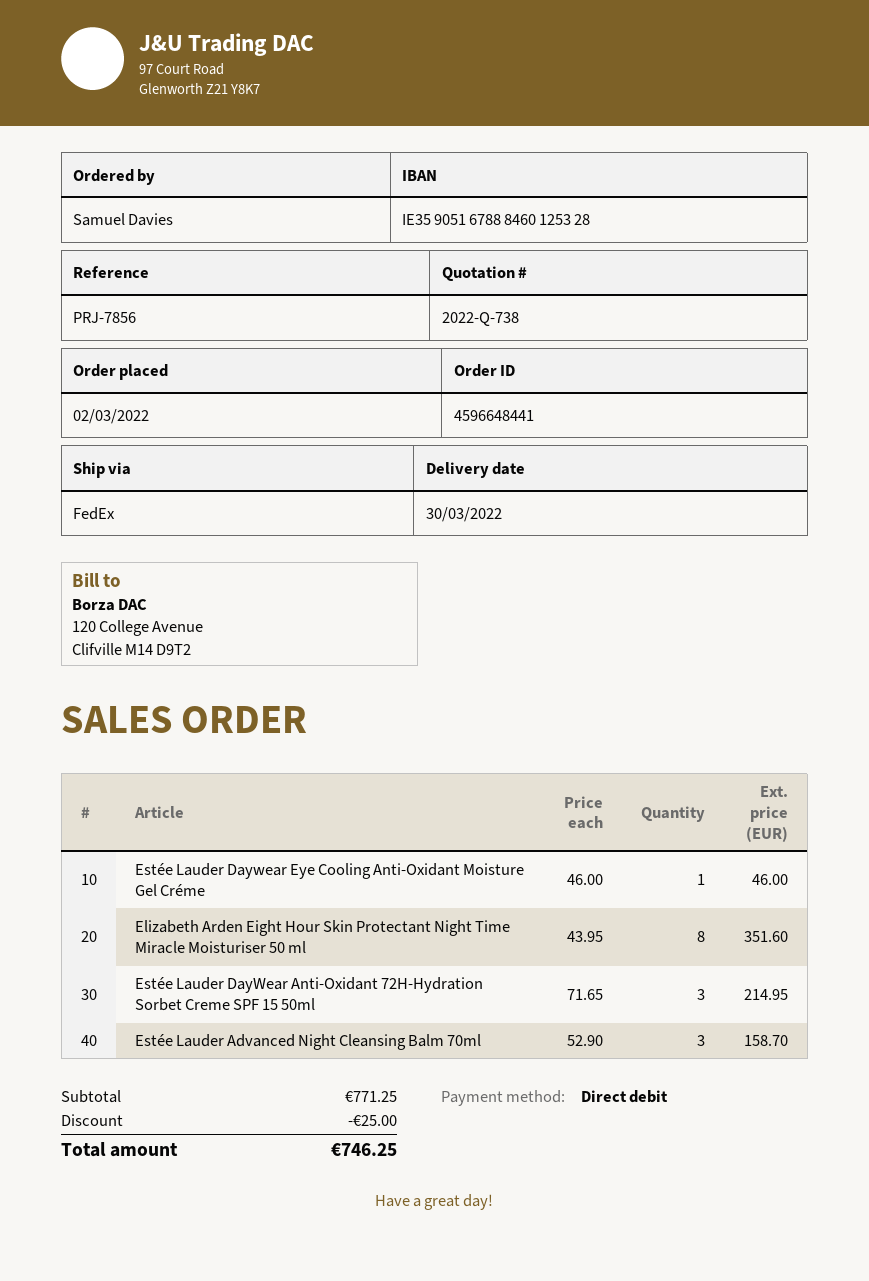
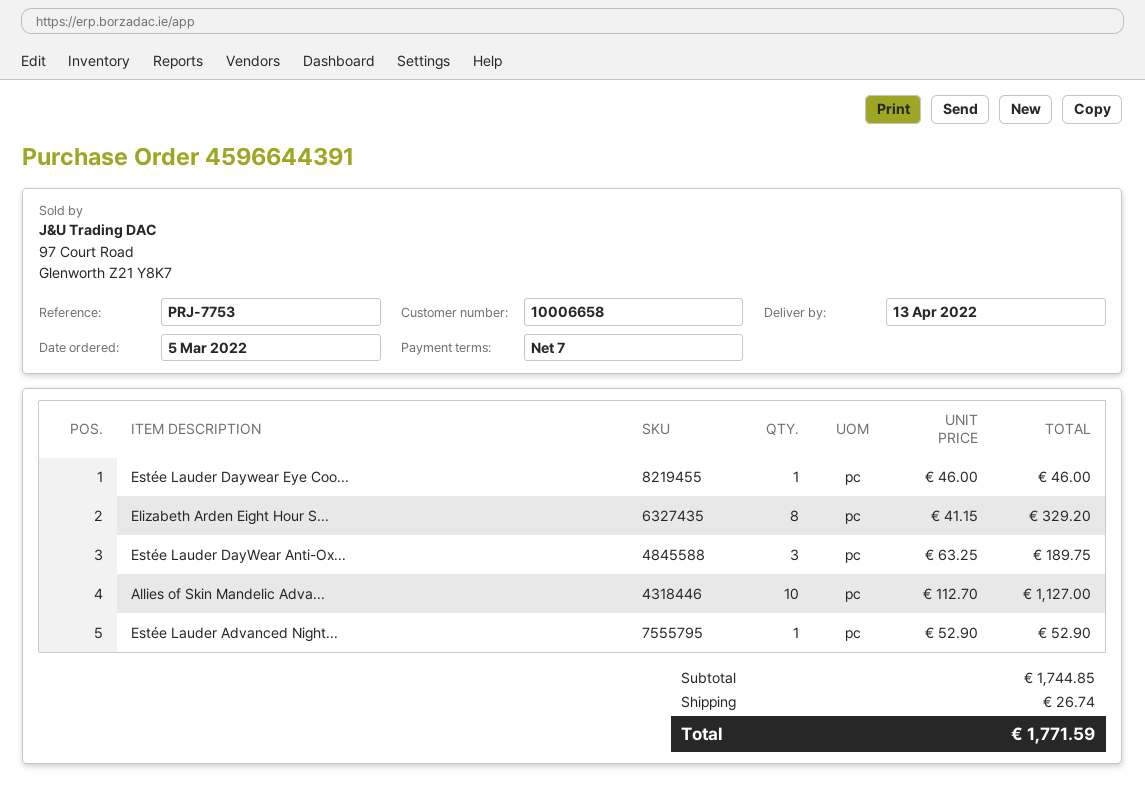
order number: 4596648441 -> 4596644391
order date: 2022-03-02 -> 2022-03-05
delivery date: 2022-03-30 -> 2022-04-13
reference: PRJ-7856 -> PRJ-7753
Elizabeth Arden Eight Hour Skin Protectant Night Time Miracle Moisturiser 50 ml: 8 x 43.95 = 351.60 -> 8 x 41.15 = 329.20
Estée Lauder DayWear Anti-Oxidant 72H-Hydration Sorbet Creme SPF 15 50ml: 3 x 71.65 = 214.95 -> 3 x 63.25 = 189.75
Estée Lauder Advanced Night Cleansing Balm 70ml: 3 x 52.90 = 158.70 -> 1 x 52.90 = 52.90
Allies of Skin Mandelic Adva...: none -> 10 x 112.70 = 1127.00
subtotal: 771.25 -> 1744.85
discount: 25.00 -> none
shipping: none -> 26.74
total: 746.25 -> 1771.59

